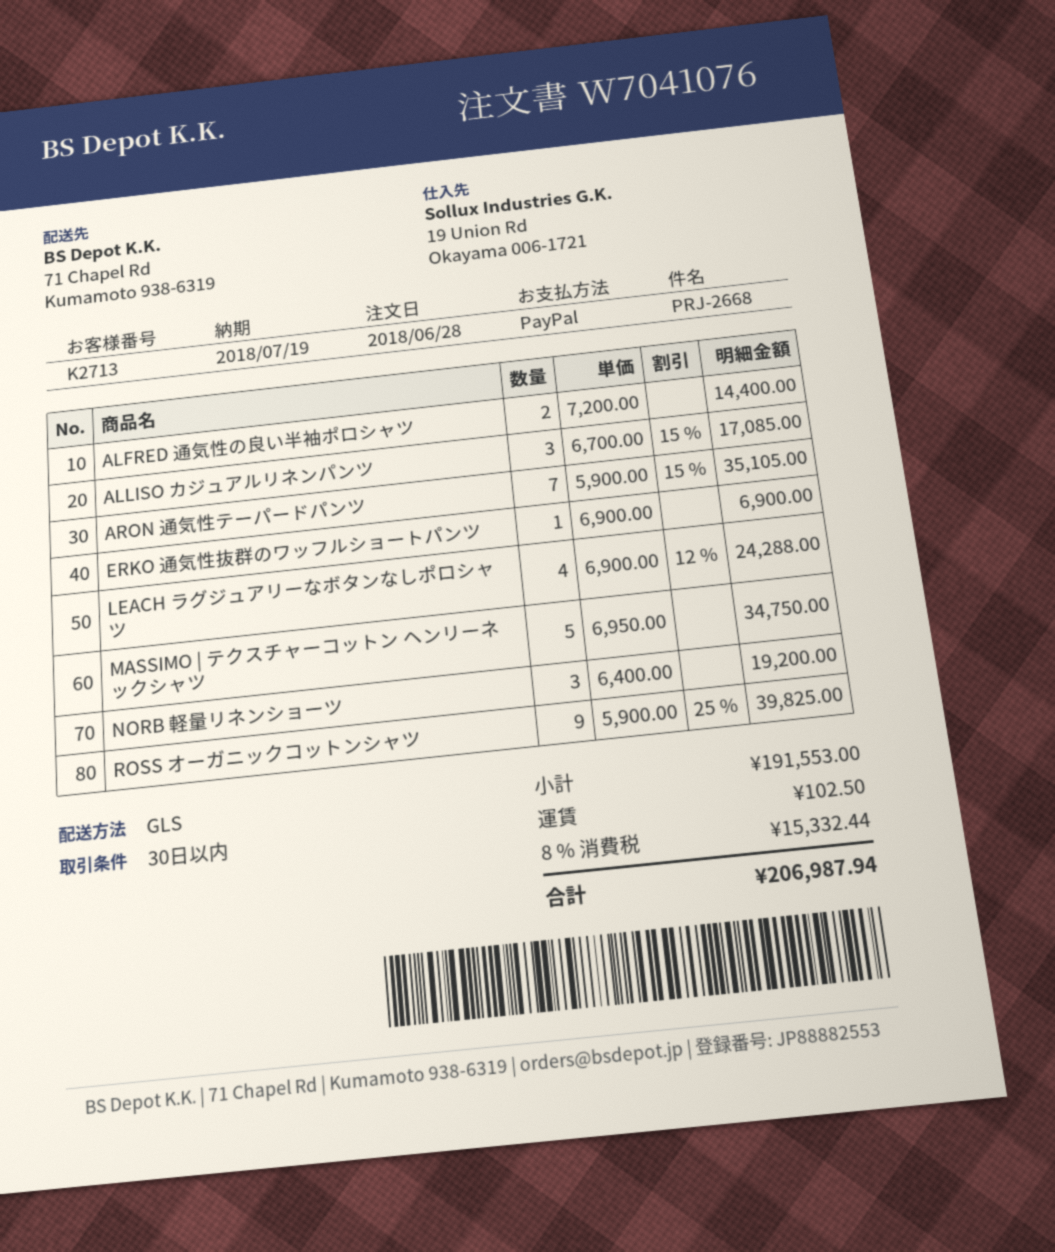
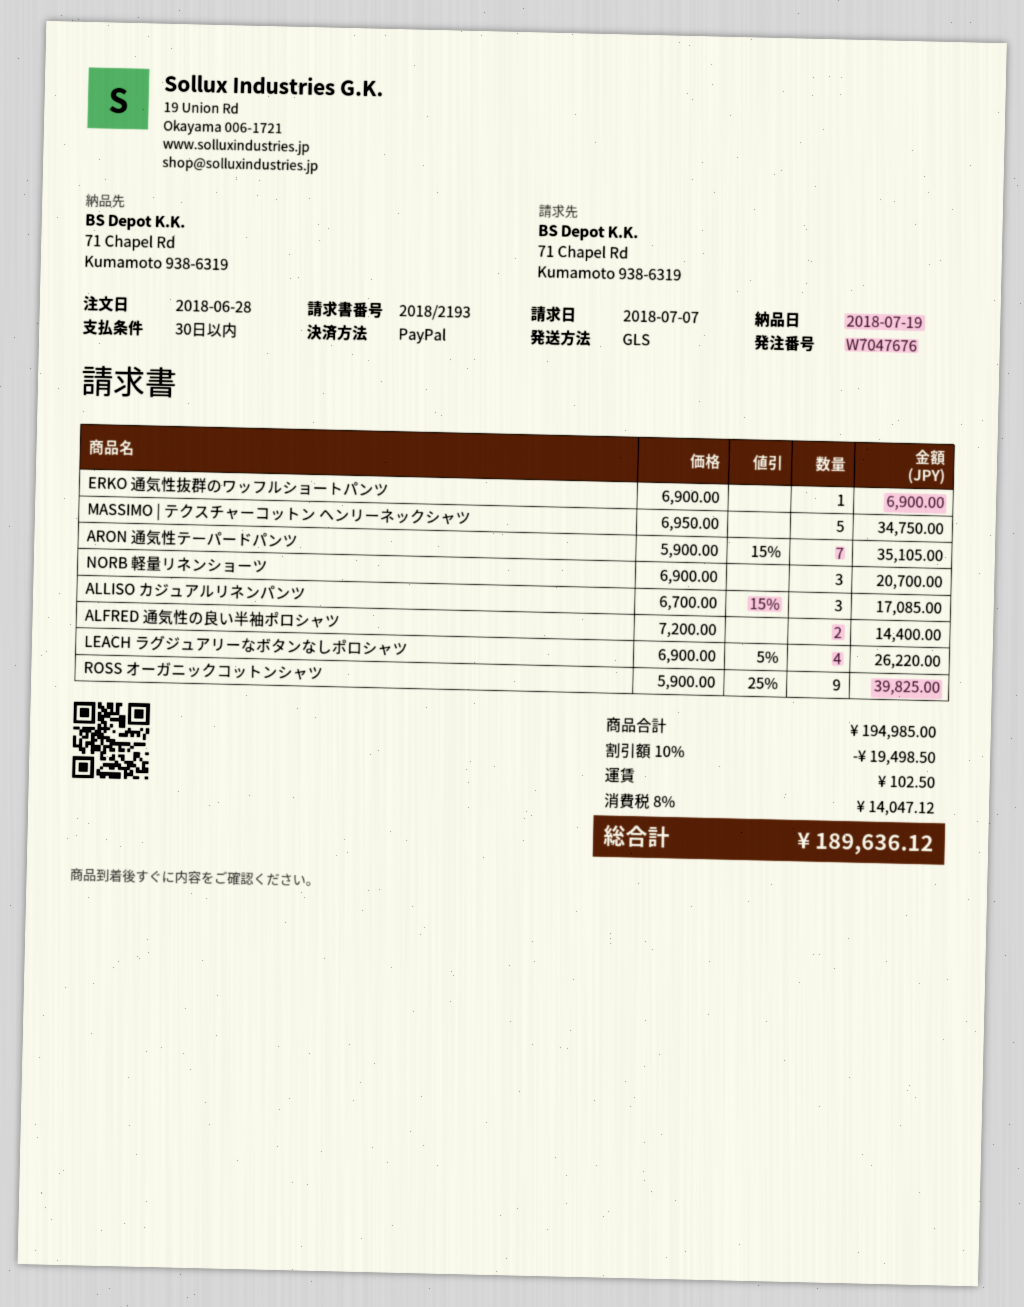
order number: W7041076 -> W7047676
LEACH ラグジュアリーなボタンなしポロシャツ: 4 x 6900.00 - 12% = 24288.00 -> 4 x 6900.00 - 5% = 26220.00
NORB 軽量リネンショーツ: 3 x 6400.00 = 19200.00 -> 3 x 6900.00 = 20700.00
subtotal: 191553.00 -> 194985.00
discount: none -> 10% = 19498.50
tax: 8% = 15332.44 -> 8% = 14047.12
total: 206987.94 -> 189636.12

